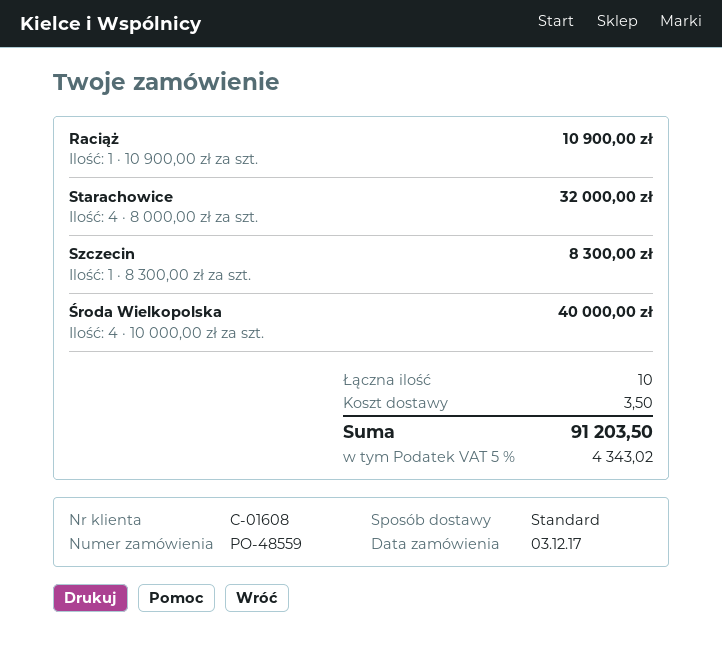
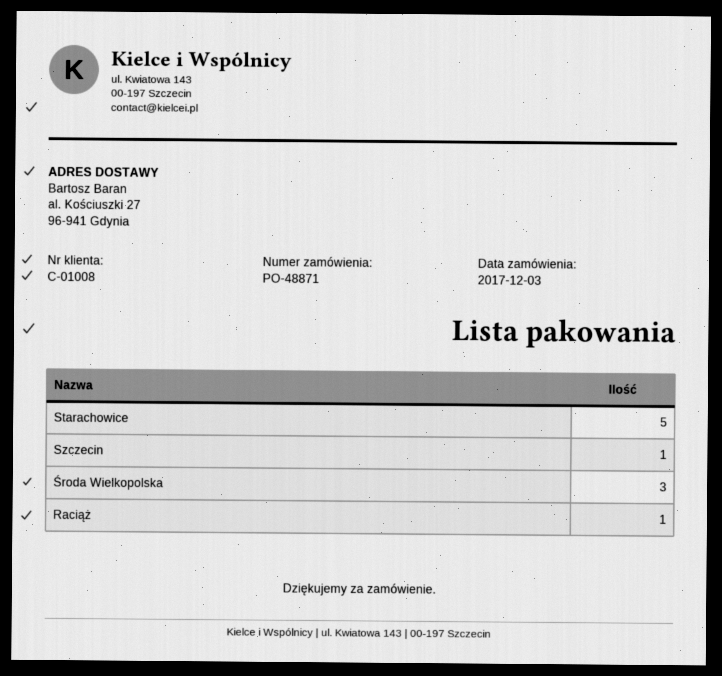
order number: PO-48559 -> PO-48871
customer number: C-01608 -> C-01008
Starachowice: 4 -> 5
Środa Wielkopolska: 4 -> 3

